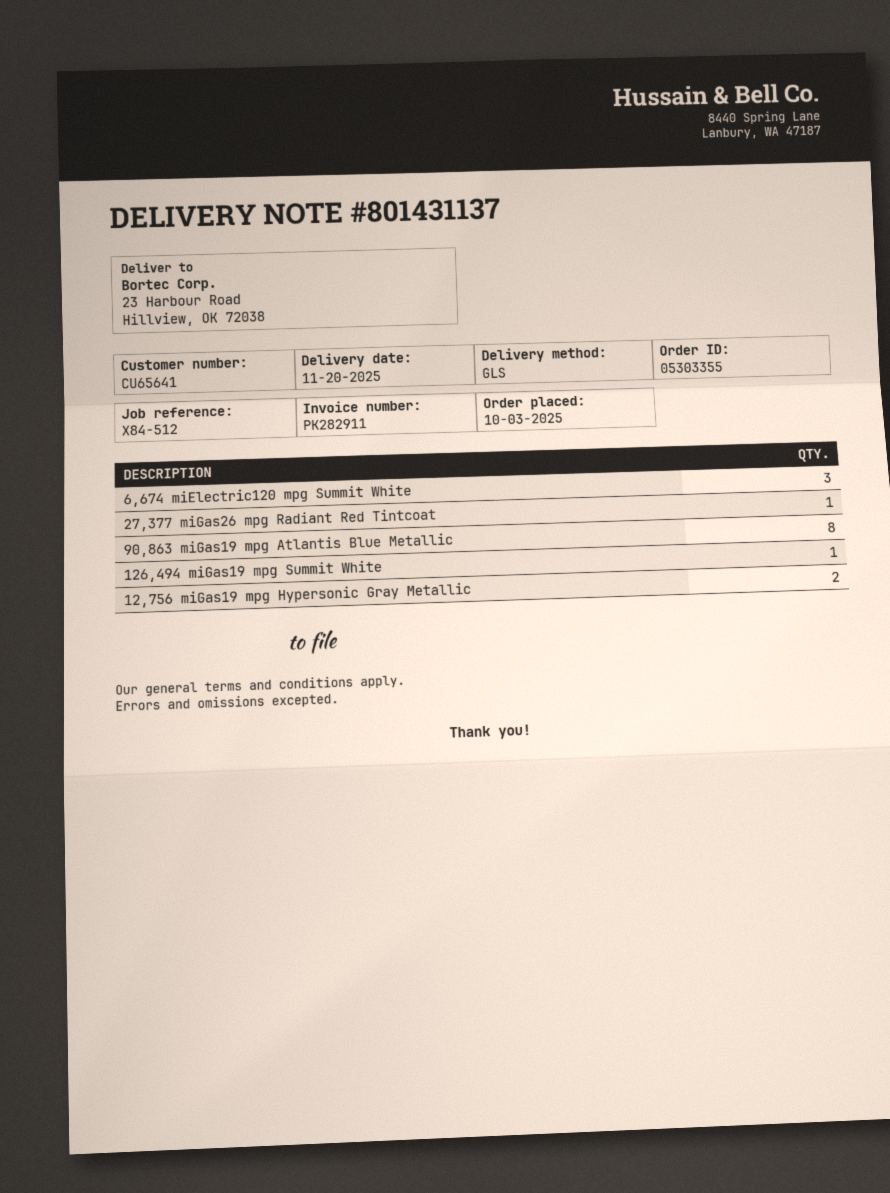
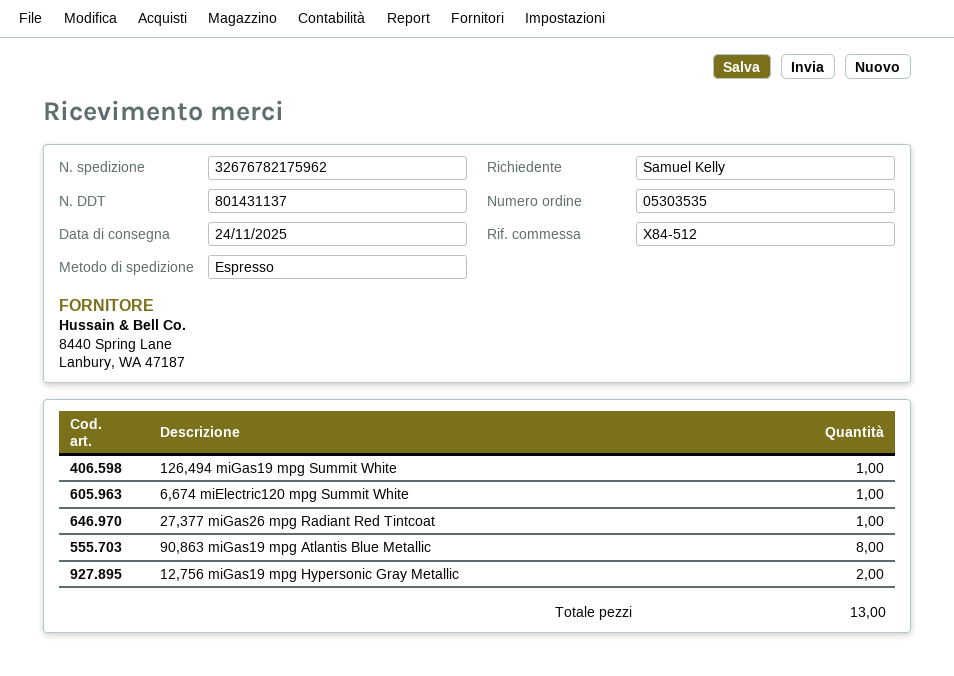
order number: 05303355 -> 05303535
delivery date: 2025-11-20 -> 2025-11-24
shipping method: GLS -> express
6,674 miElectric120 mpg Summit White: 3 -> 1

